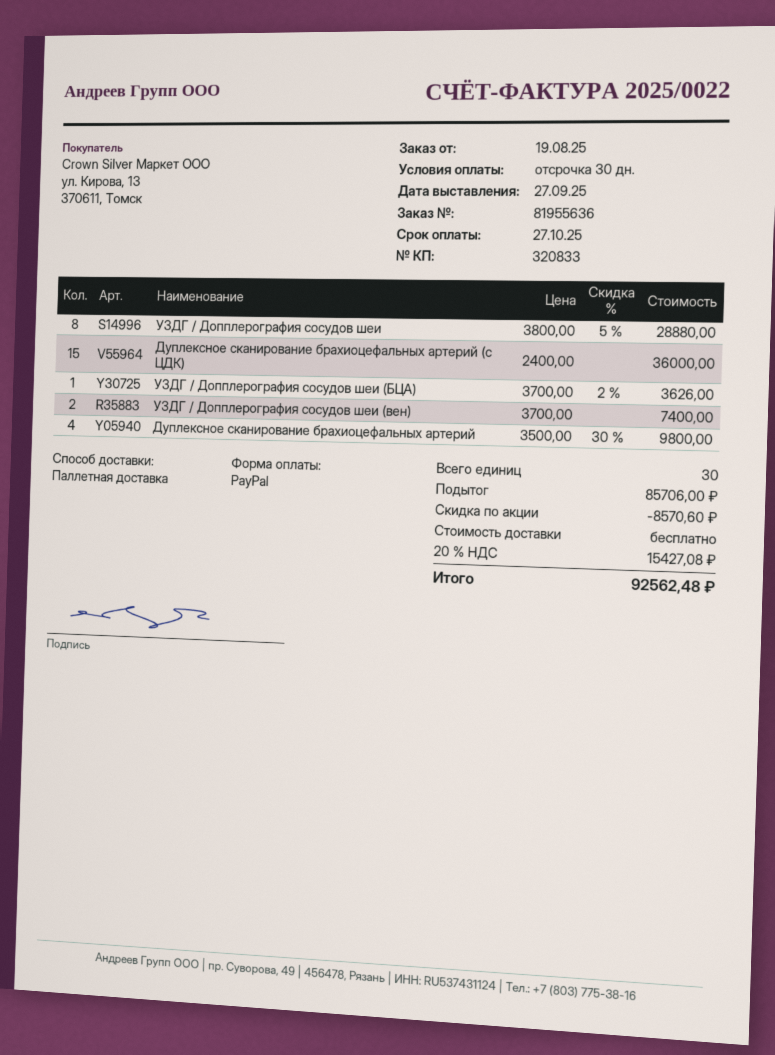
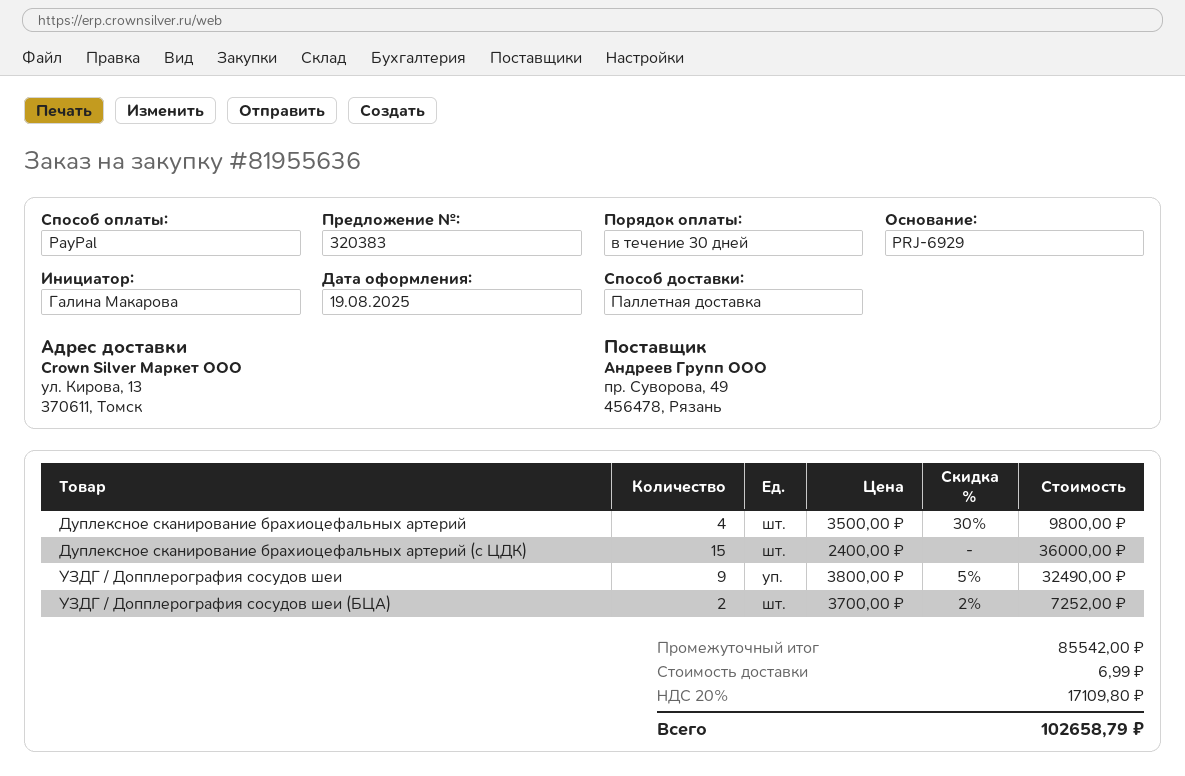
quote number: 320833 -> 320383
УЗДГ / Допплерография сосудов шеи: 8 x 3800.00 - 5% = 28880.00 -> 9 x 3800.00 - 5% = 32490.00
УЗДГ / Допплерография сосудов шеи (БЦА): 1 x 3700.00 - 2% = 3626.00 -> 2 x 3700.00 - 2% = 7252.00
УЗДГ / Допплерография сосудов шеи (вен): 2 x 3700.00 = 7400.00 -> none
subtotal: 85706.00 -> 85542.00
discount: 8570.60 -> none
shipping: 0.00 -> 6.99
tax: 20% = 15427.08 -> 20% = 17109.80
total: 92562.48 -> 102658.79

